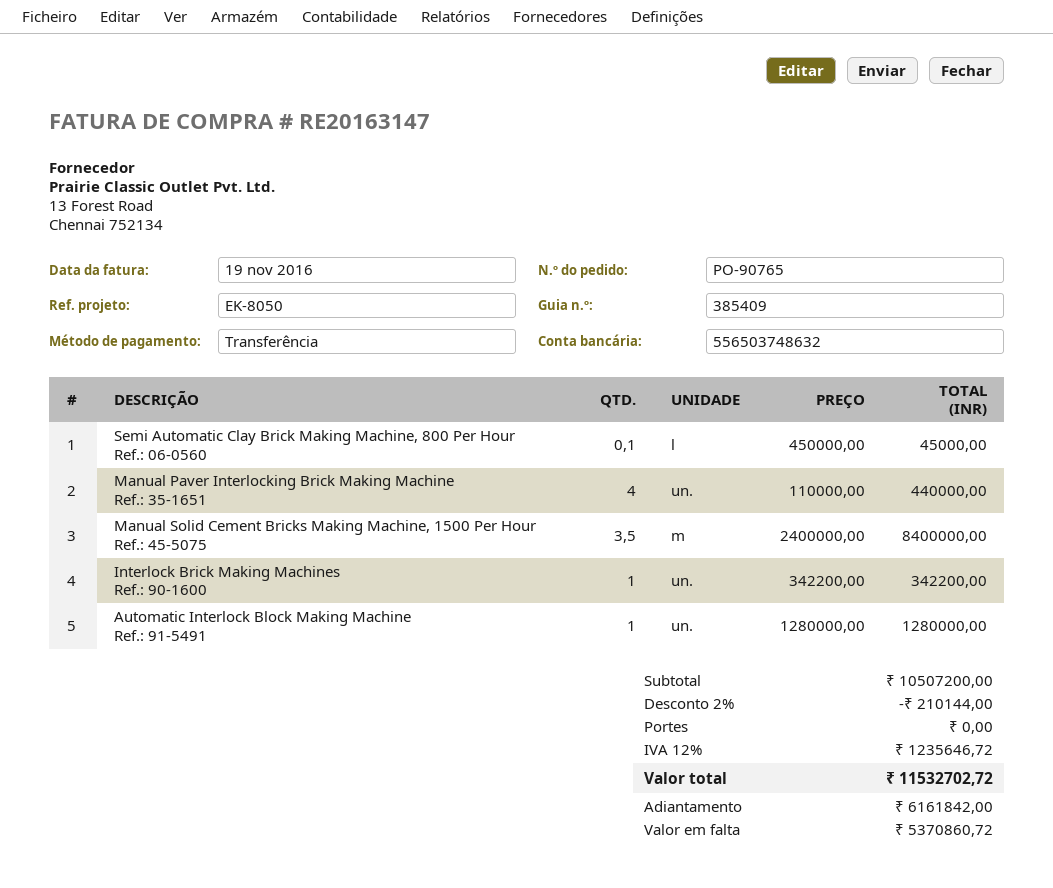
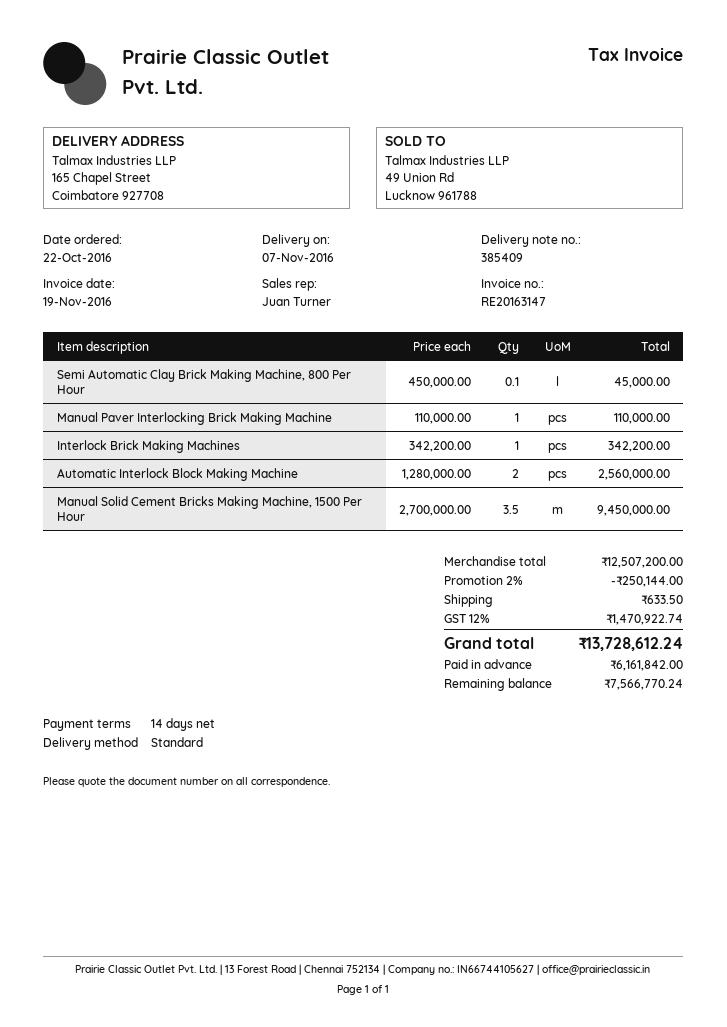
Manual Paver Interlocking Brick Making Machine: 4 x 110000.00 = 440000.00 -> 1 x 110000.00 = 110000.00
Manual Solid Cement Bricks Making Machine, 1500 Per Hour: 3.5 x 2400000.00 = 8400000.00 -> 3.5 x 2700000.00 = 9450000.00
Automatic Interlock Block Making Machine: 1 x 1280000.00 = 1280000.00 -> 2 x 1280000.00 = 2560000.00
subtotal: 10507200.00 -> 12507200.00
discount: 2% = 210144.00 -> 2% = 250144.00
shipping: 0.00 -> 633.50
tax: 12% = 1235646.72 -> 12% = 1470922.74
total: 11532702.72 -> 13728612.24
balance: 5370860.72 -> 7566770.24

